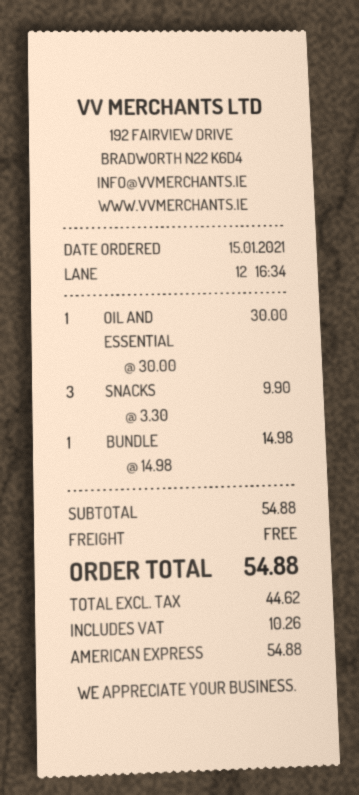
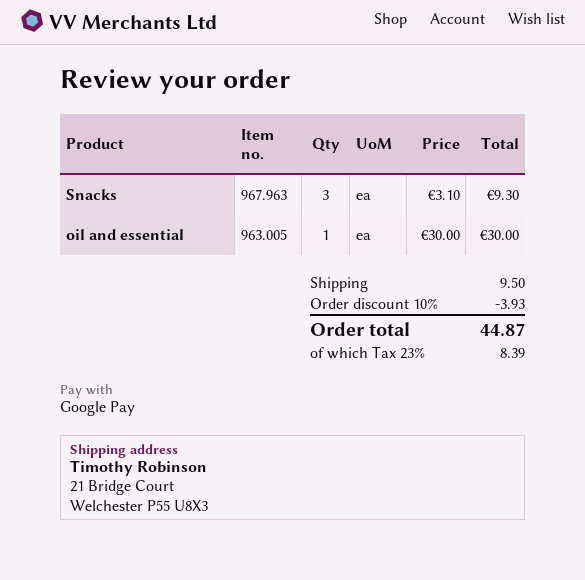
payment method: American Express -> Google Pay
SNACKS: 3 x 3.30 = 9.90 -> 3 x 3.10 = 9.30
BUNDLE: 1 x 14.98 = 14.98 -> none
discount: none -> 10% = 3.93
shipping: 0.00 -> 9.50
tax: 10.26 -> 8.39
total: 54.88 -> 44.87

